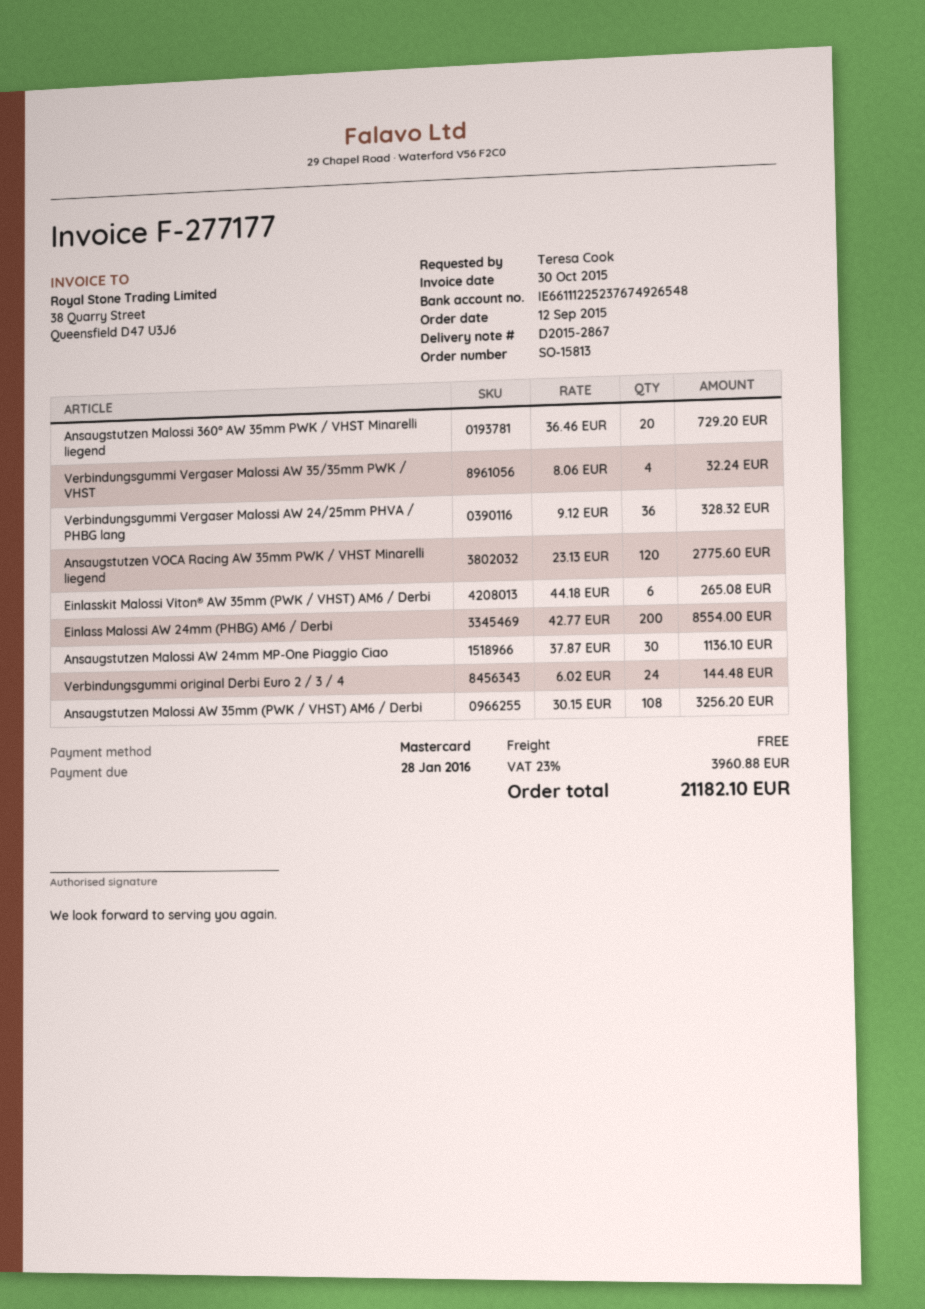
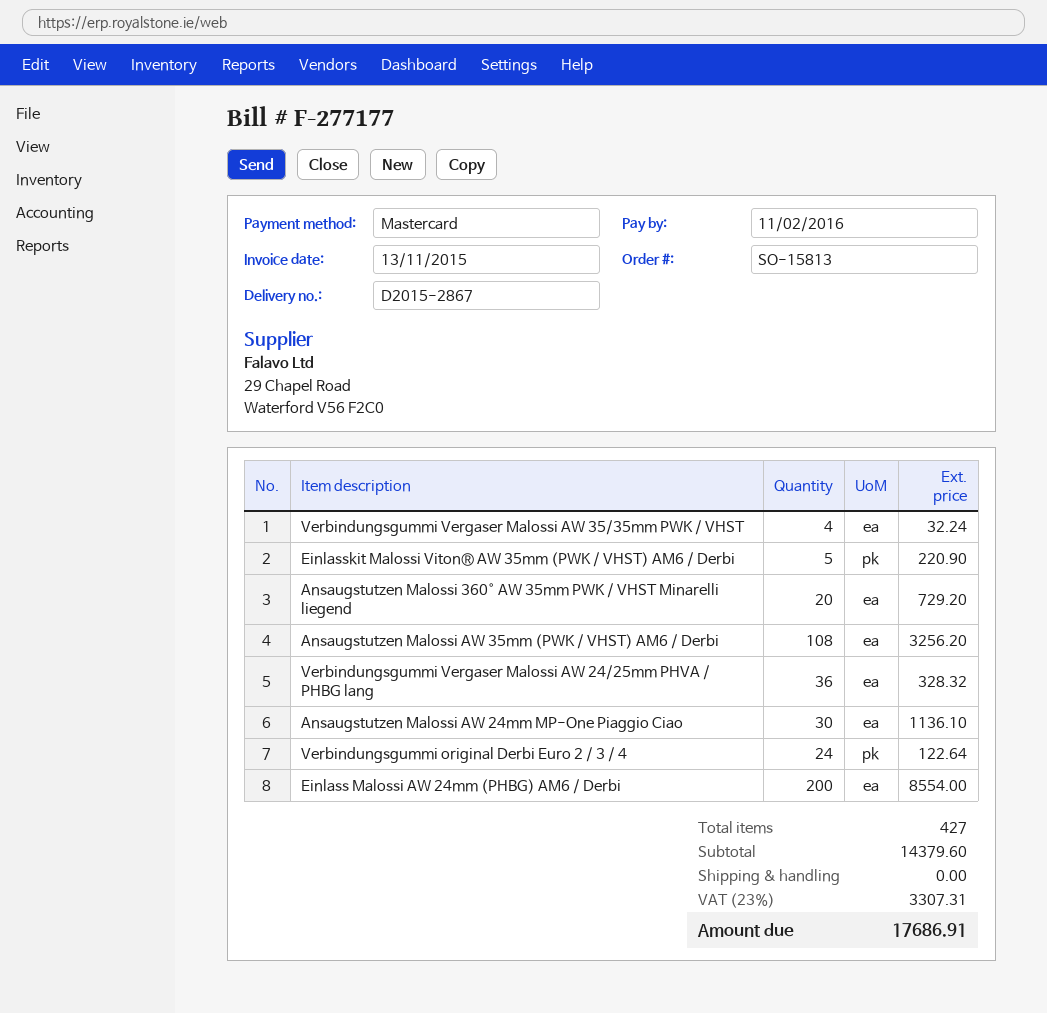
invoice date: 2015-10-30 -> 2015-11-13
due date: 2016-01-28 -> 2016-02-11
Ansaugstutzen VOCA Racing AW 35mm PWK / VHST Minarelli liegend: 120 for 2775.60 -> none
Einlasskit Malossi Viton® AW 35mm (PWK / VHST) AM6 / Derbi: 6 for 265.08 -> 5 for 220.90
Verbindungsgummi original Derbi Euro 2 / 3 / 4: 24 for 144.48 -> 24 for 122.64
tax: 23% = 3960.88 -> 23% = 3307.31
total: 21182.10 -> 17686.91

